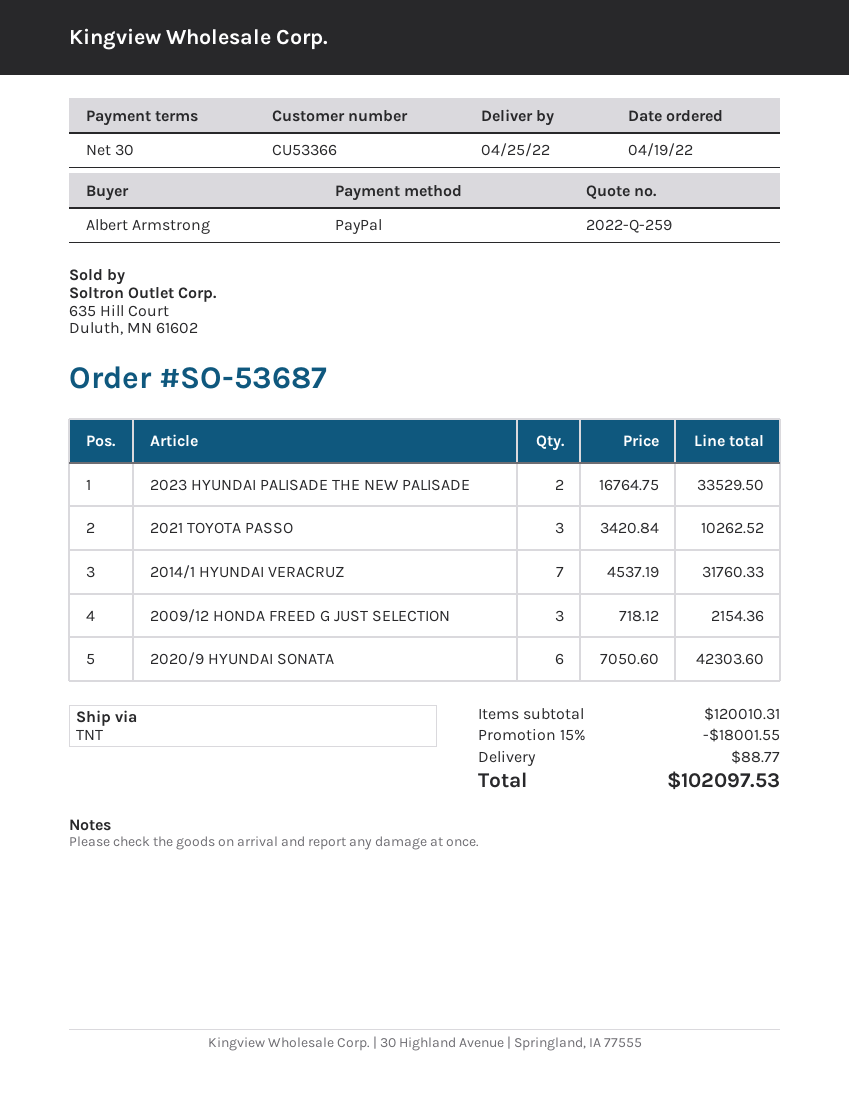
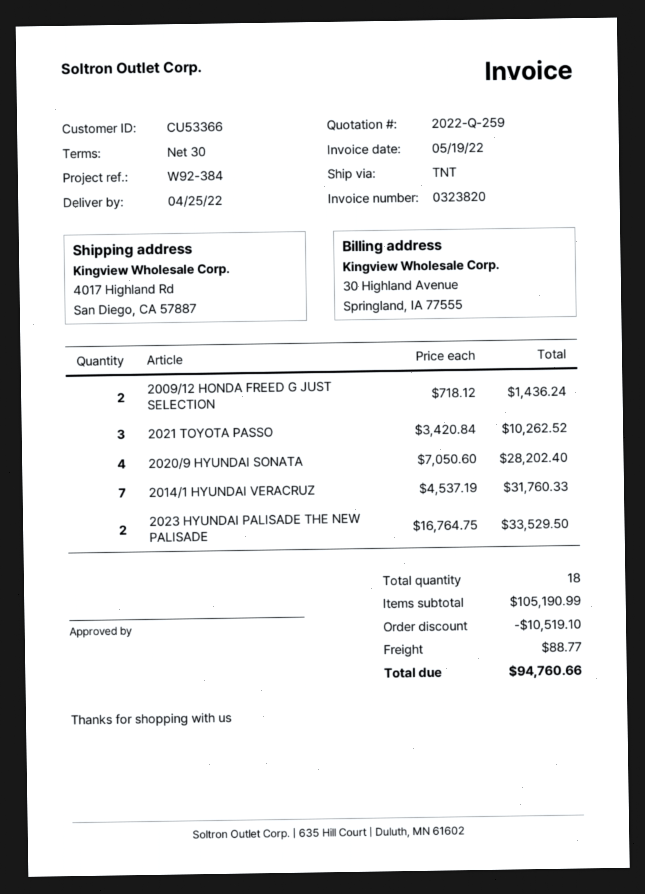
2009/12 HONDA FREED G JUST SELECTION: 3 x 718.12 = 2154.36 -> 2 x 718.12 = 1436.24
2020/9 HYUNDAI SONATA: 6 x 7050.60 = 42303.60 -> 4 x 7050.60 = 28202.40
subtotal: 120010.31 -> 105190.99
discount: 18001.55 -> 10519.10
total: 102097.53 -> 94760.66

